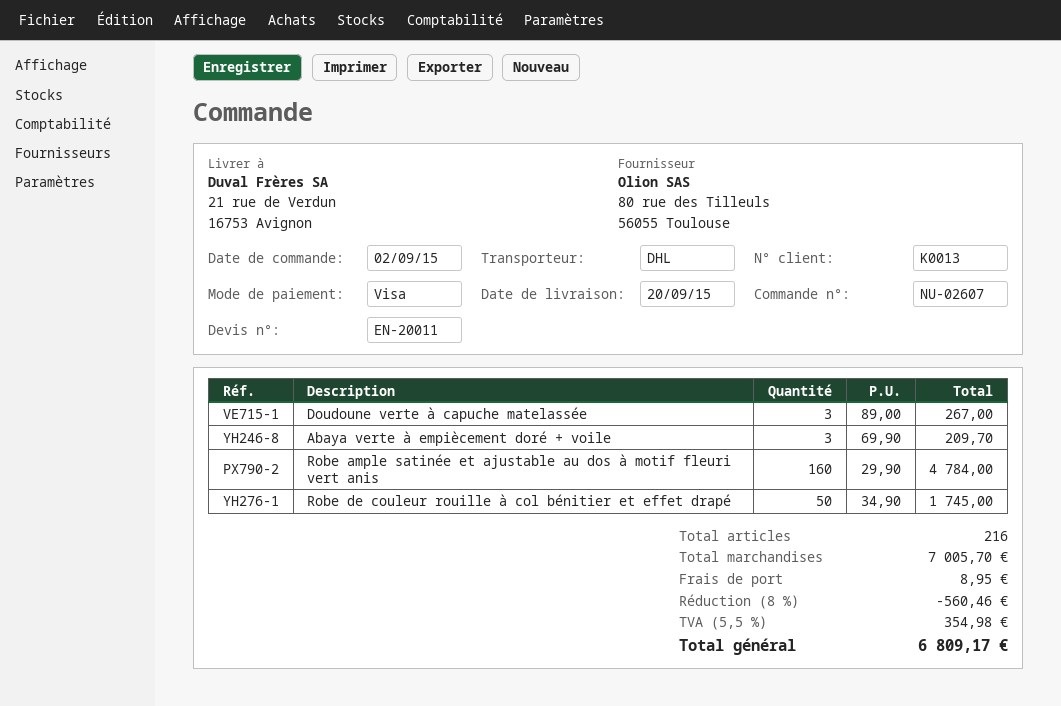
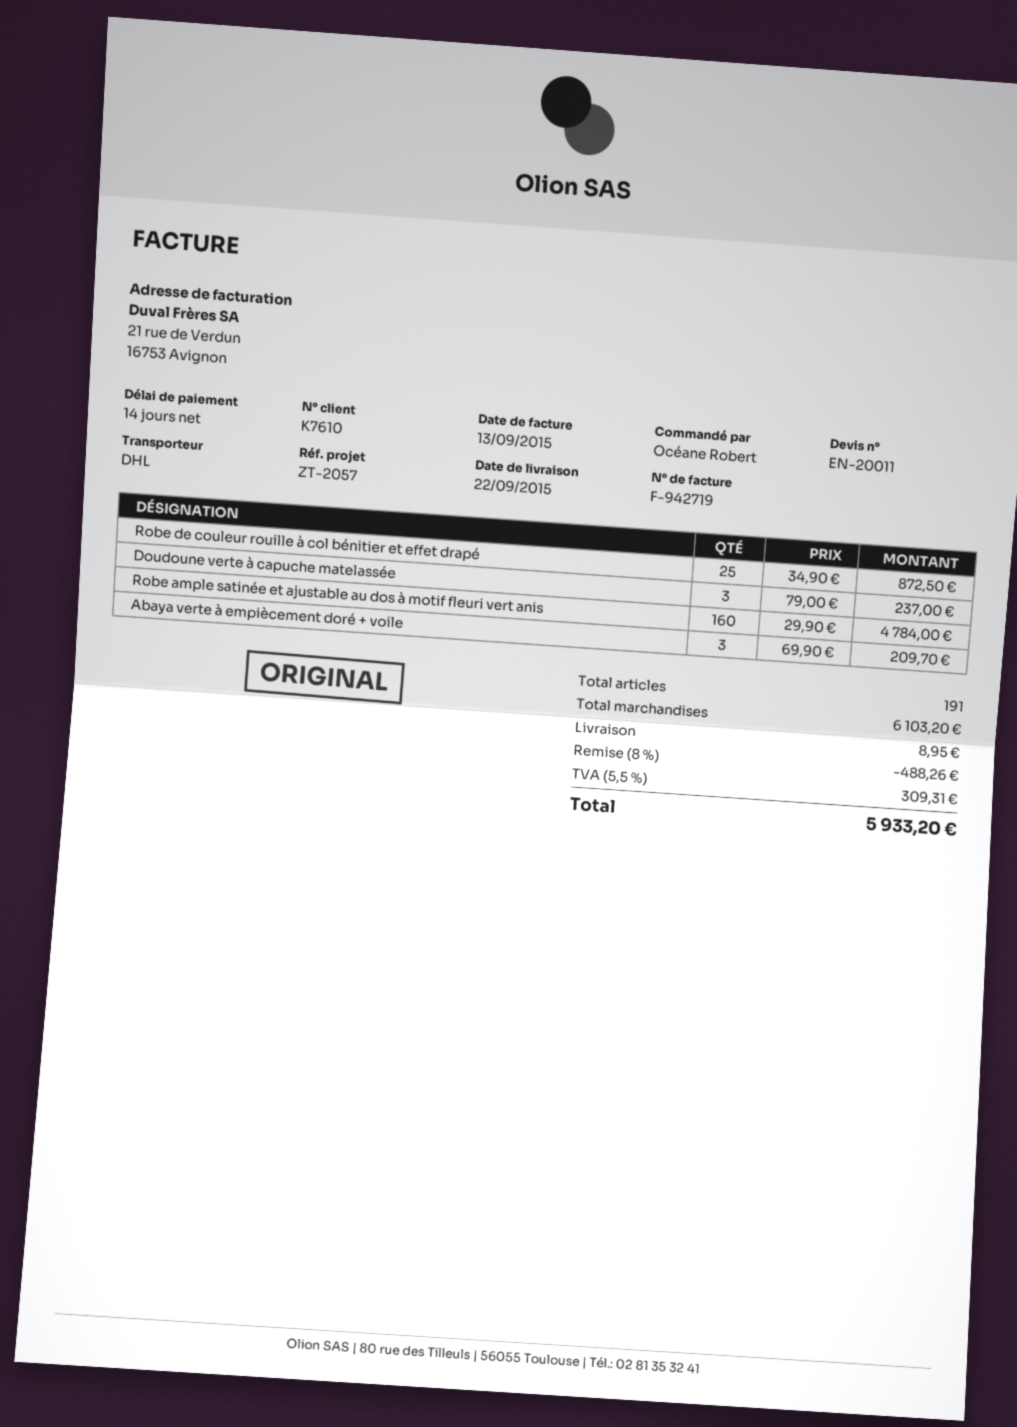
delivery date: 2015-09-20 -> 2015-09-22
customer number: K0013 -> K7610
Doudoune verte à capuche matelassée: 3 x 89.00 = 267.00 -> 3 x 79.00 = 237.00
Robe de couleur rouille à col bénitier et effet drapé: 50 x 34.90 = 1745.00 -> 25 x 34.90 = 872.50
total quantity: 216 -> 191
subtotal: 7005.70 -> 6103.20
discount: 8% = 560.46 -> 8% = 488.26
tax: 5.5% = 354.98 -> 5.5% = 309.31
total: 6809.17 -> 5933.20

